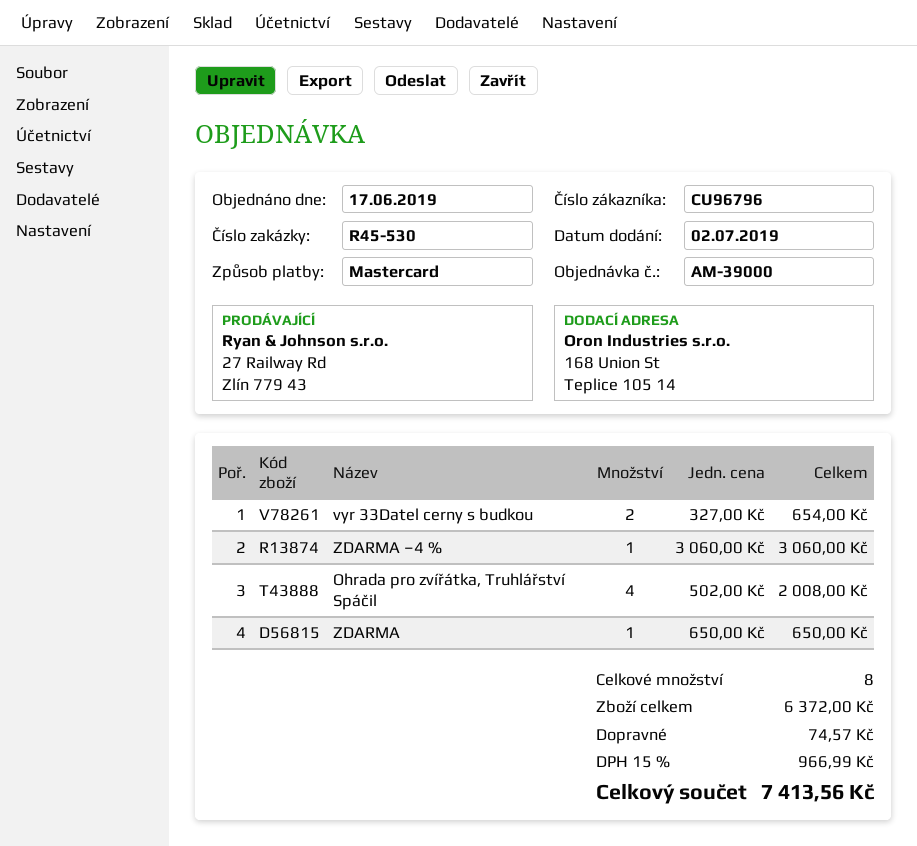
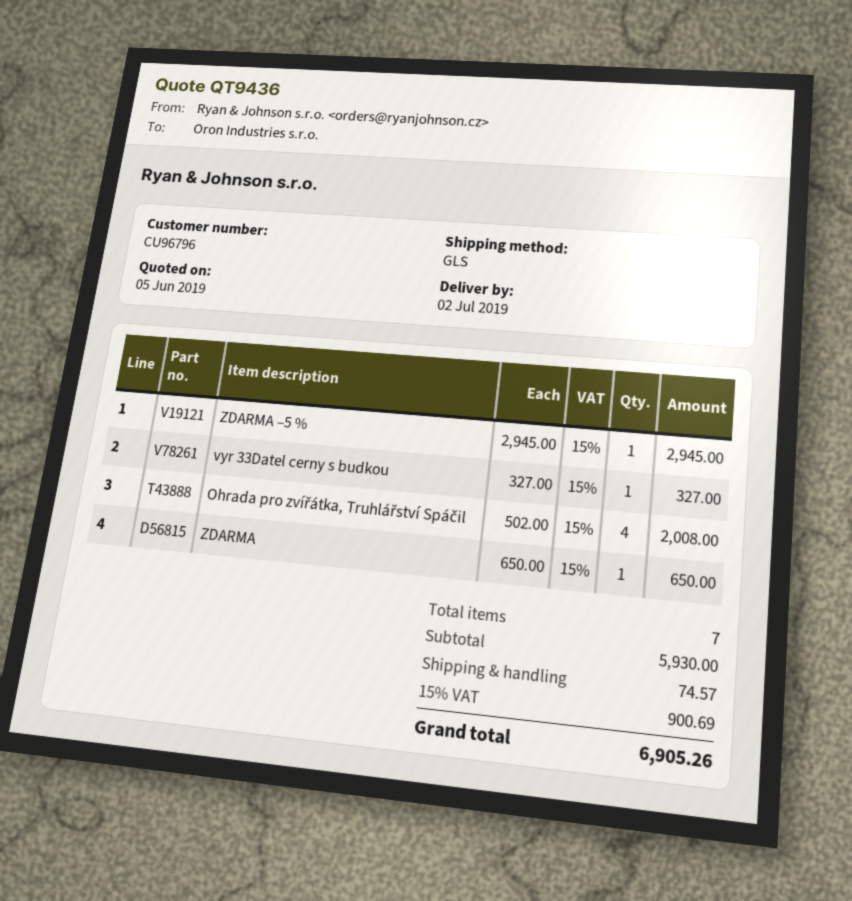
vyr 33Datel cerny s budkou: 2 x 327.00 = 654.00 -> 1 x 327.00 = 327.00
ZDARMA –4 %: 1 x 3060.00 = 3060.00 -> none
ZDARMA –5 %: none -> 1 x 2945.00 = 2945.00
total quantity: 8 -> 7
subtotal: 6372.00 -> 5930.00
tax: 15% = 966.99 -> 15% = 900.69
total: 7413.56 -> 6905.26

